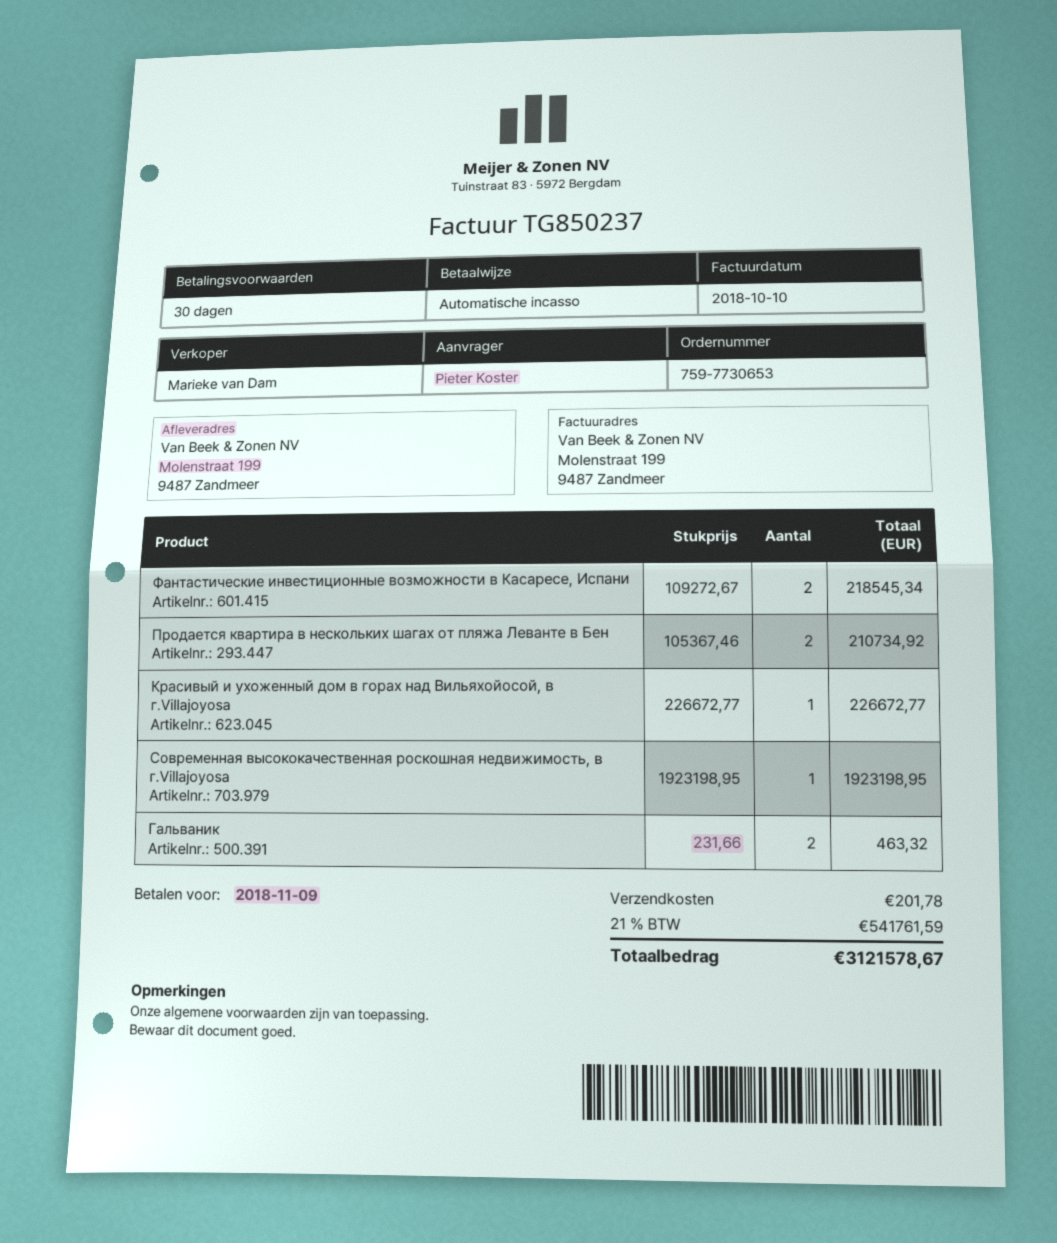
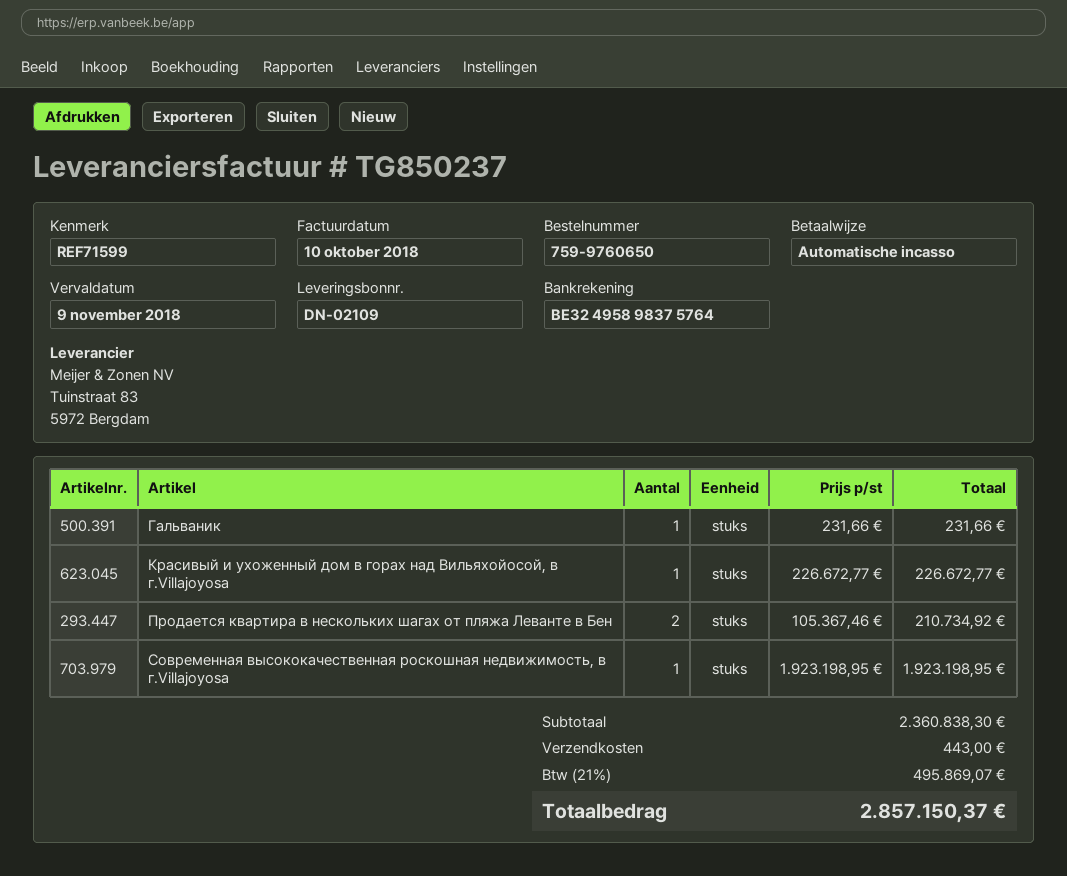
order number: 759-7730653 -> 759-9760650
Фантастические инвестиционные возможности в Касаресе, Испани: 2 x 109272.67 = 218545.34 -> none
Гальваник: 2 x 231.66 = 463.32 -> 1 x 231.66 = 231.66
shipping: 201.78 -> 443.00
tax: 21% = 541761.59 -> 21% = 495869.07
total: 3121578.67 -> 2857150.37

